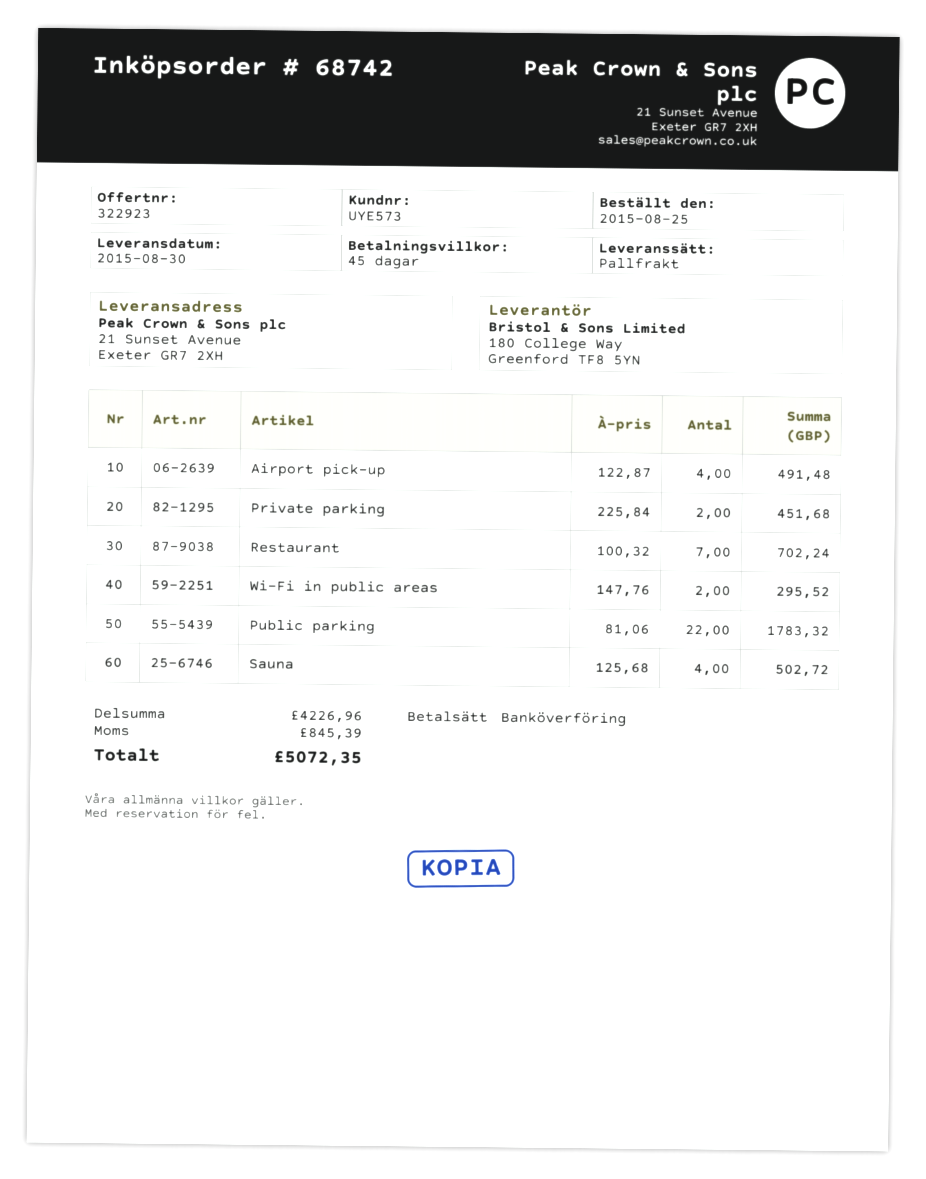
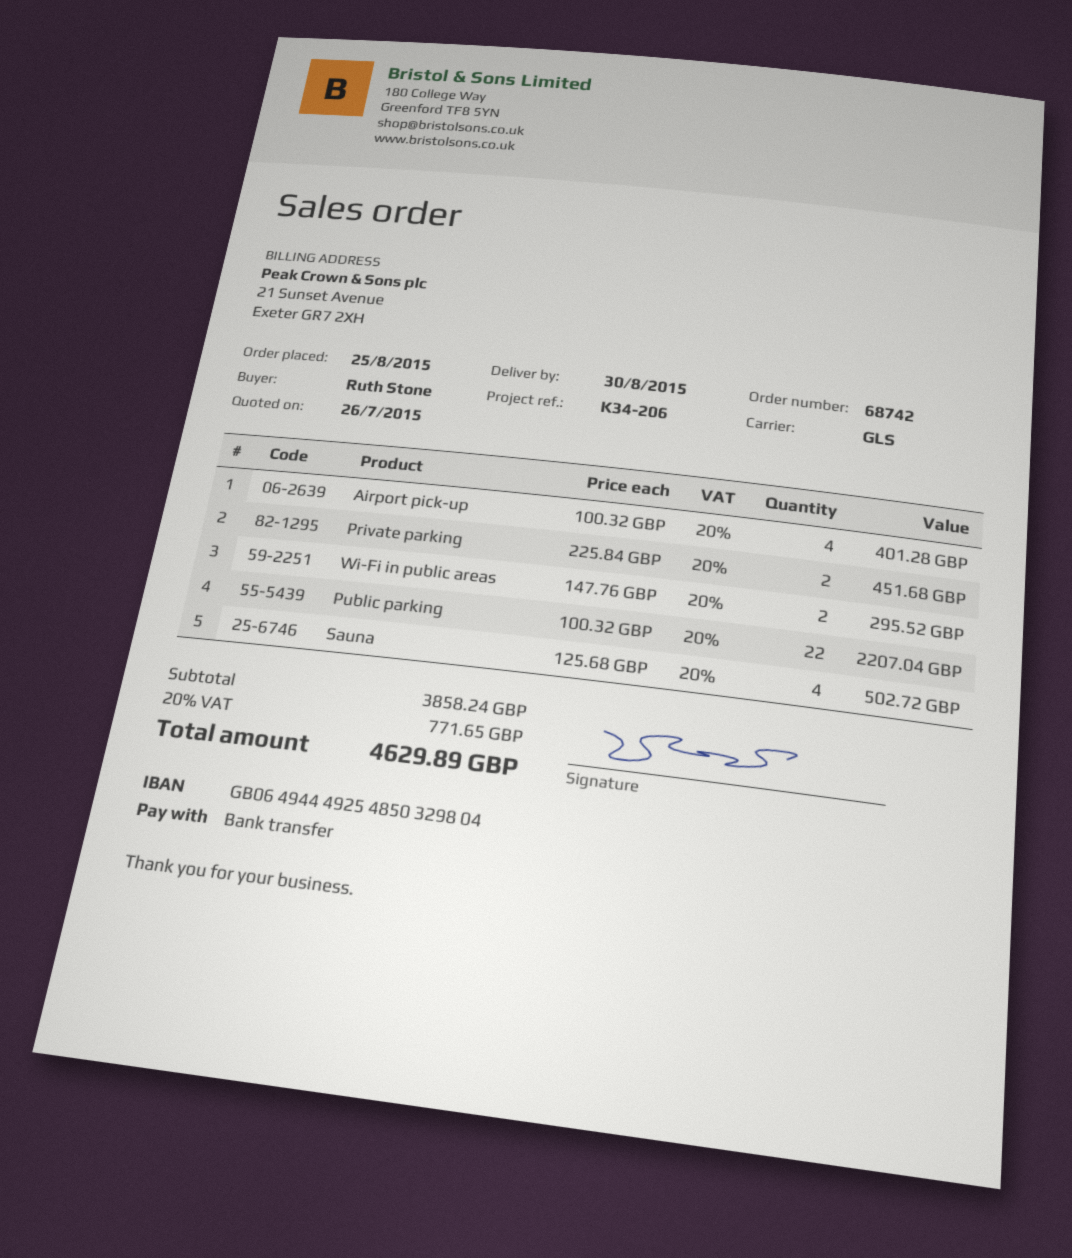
shipping method: pallet freight -> GLS
Airport pick-up: 4 x 122.87 = 491.48 -> 4 x 100.32 = 401.28
Restaurant: 7 x 100.32 = 702.24 -> none
Public parking: 22 x 81.06 = 1783.32 -> 22 x 100.32 = 2207.04
subtotal: 4226.96 -> 3858.24
tax: 845.39 -> 771.65
total: 5072.35 -> 4629.89

